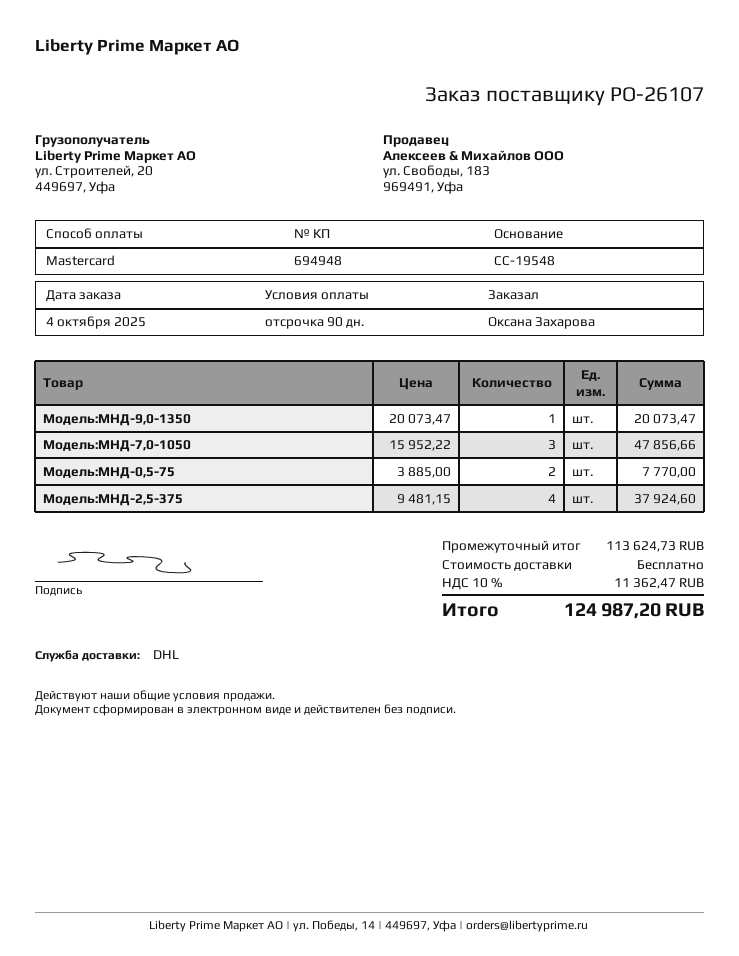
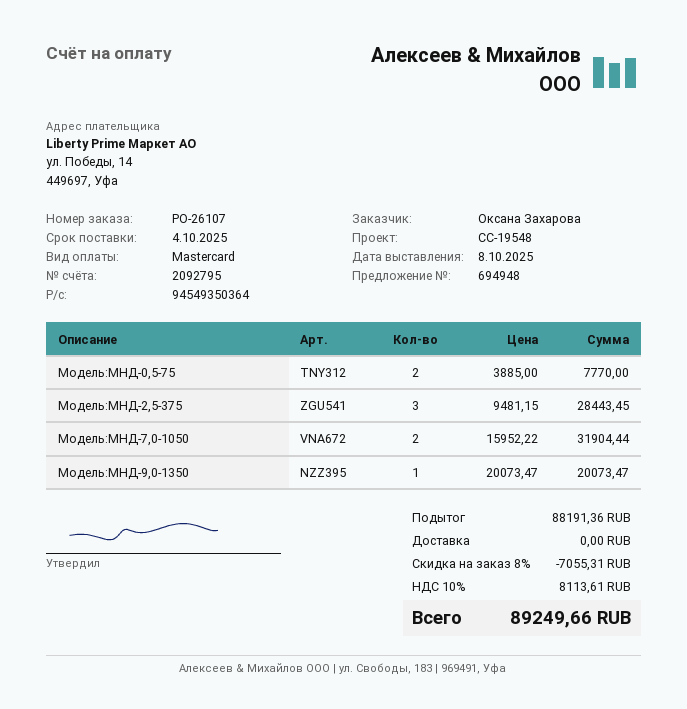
Модель:МНД-7,0-1050: 3 x 15952.22 = 47856.66 -> 2 x 15952.22 = 31904.44
Модель:МНД-2,5-375: 4 x 9481.15 = 37924.60 -> 3 x 9481.15 = 28443.45
subtotal: 113624.73 -> 88191.36
discount: none -> 8% = 7055.31
tax: 10% = 11362.47 -> 10% = 8113.61
total: 124987.20 -> 89249.66

